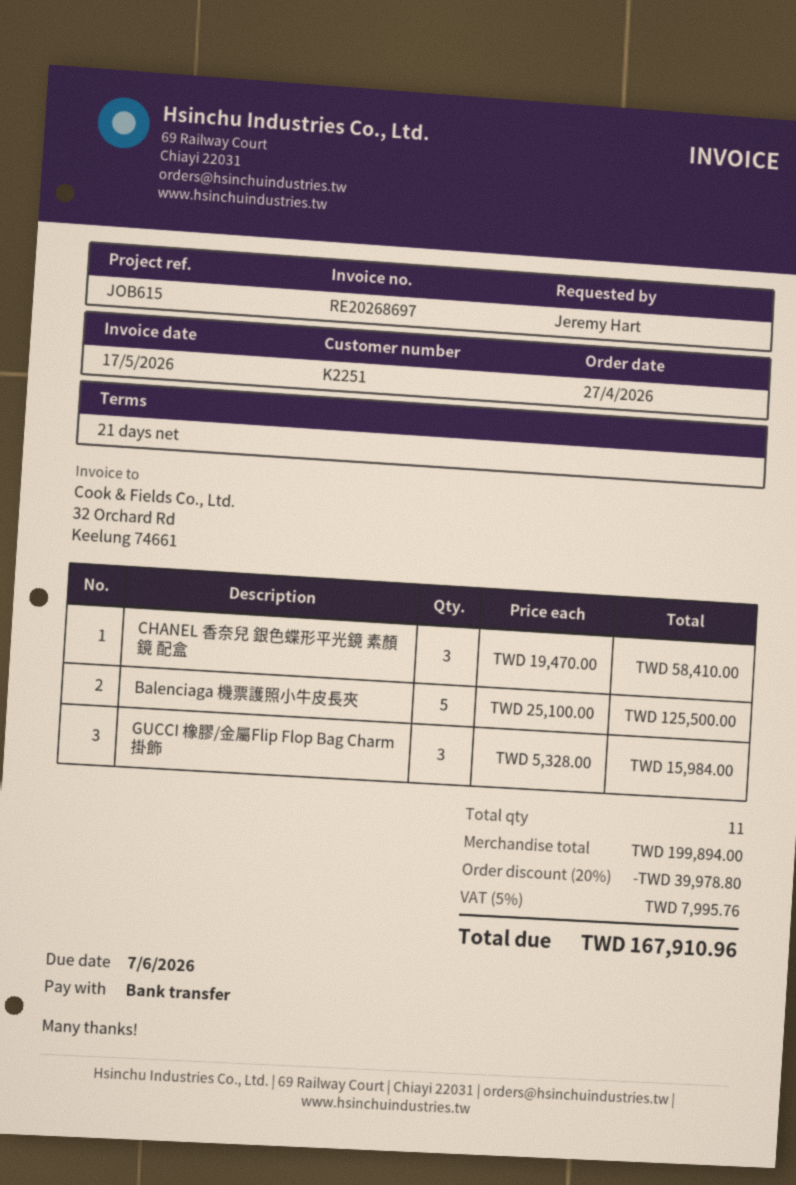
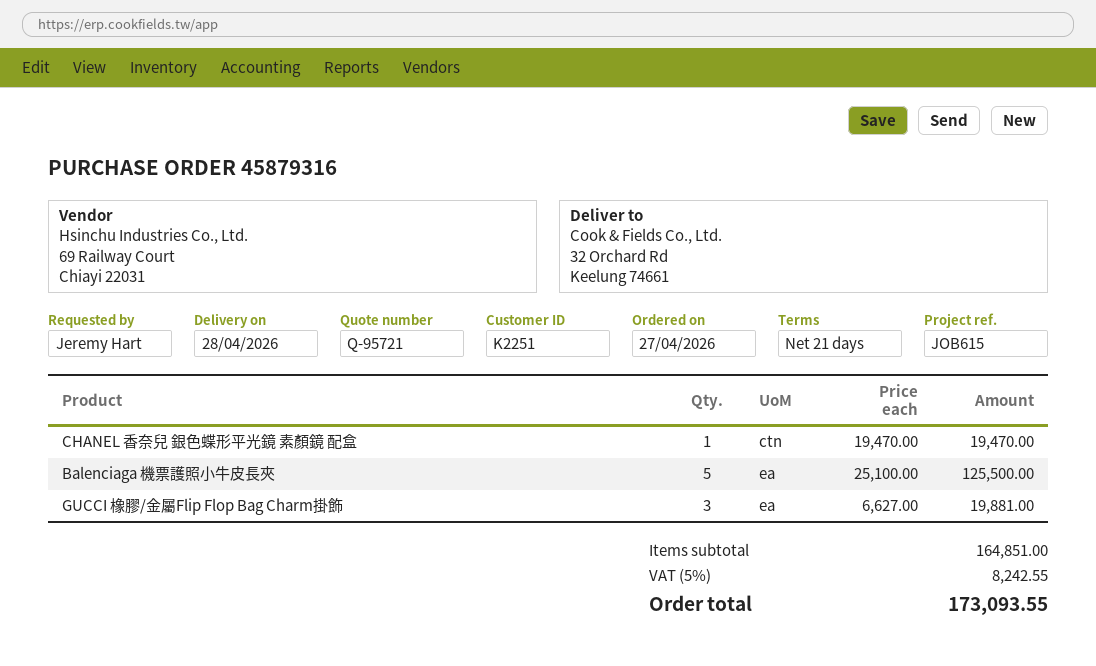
CHANEL 香奈兒 銀色蝶形平光鏡 素顏鏡 配盒: 3 x 19470.00 = 58410.00 -> 1 x 19470.00 = 19470.00
GUCCI 橡膠/金屬Flip Flop Bag Charm掛飾: 3 x 5328.00 = 15984.00 -> 3 x 6627.00 = 19881.00
subtotal: 199894.00 -> 164851.00
discount: 20% = 39978.80 -> none
tax: 5% = 7995.76 -> 5% = 8242.55
total: 167910.96 -> 173093.55

